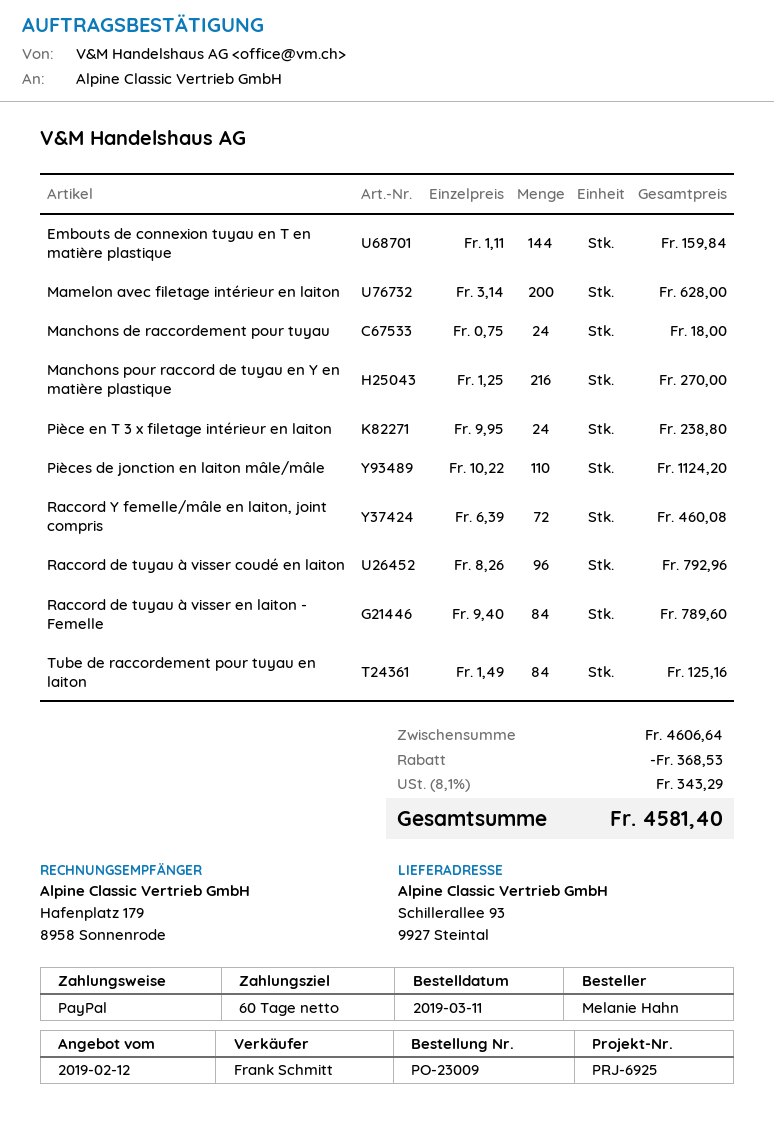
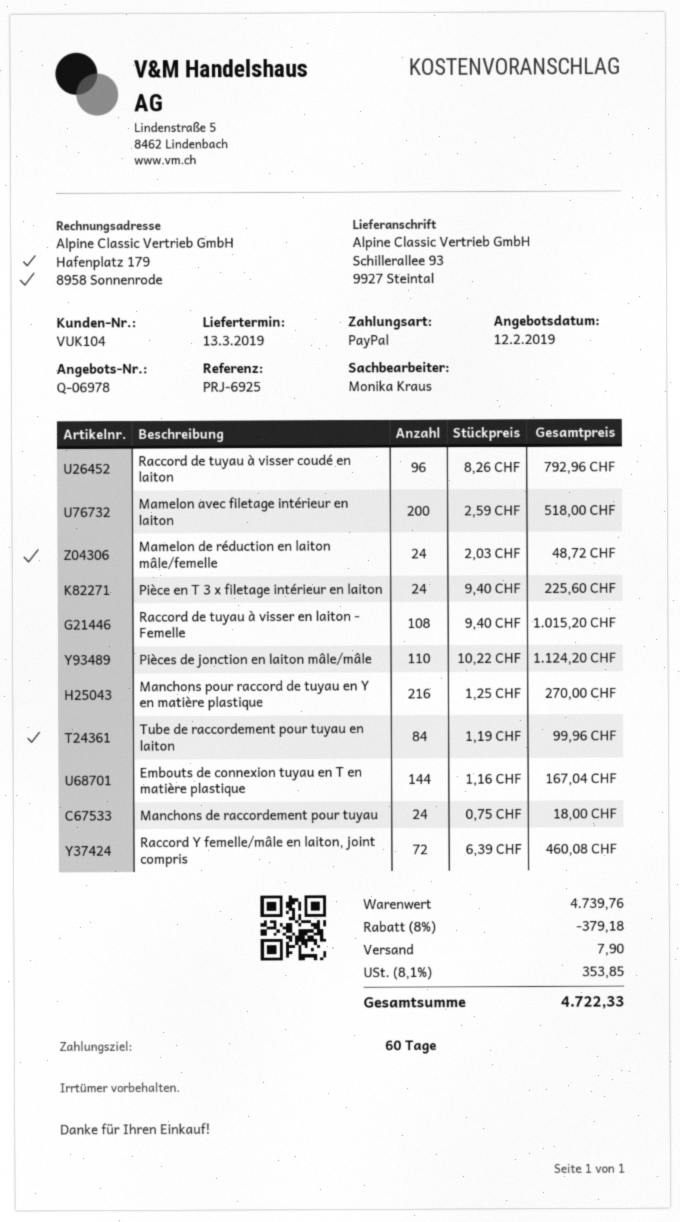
sales rep: Frank Schmitt -> Monika Kraus
Embouts de connexion tuyau en T en matière plastique: 144 x 1.11 = 159.84 -> 144 x 1.16 = 167.04
Mamelon avec filetage intérieur en laiton: 200 x 3.14 = 628.00 -> 200 x 2.59 = 518.00
Pièce en T 3 x filetage intérieur en laiton: 24 x 9.95 = 238.80 -> 24 x 9.40 = 225.60
Raccord de tuyau à visser en laiton - Femelle: 84 x 9.40 = 789.60 -> 108 x 9.40 = 1015.20
Tube de raccordement pour tuyau en laiton: 84 x 1.49 = 125.16 -> 84 x 1.19 = 99.96
Mamelon de réduction en laiton mâle/femelle: none -> 24 x 2.03 = 48.72
subtotal: 4606.64 -> 4739.76
discount: 368.53 -> 379.18
shipping: none -> 7.90
tax: 8.1% = 343.29 -> 8.1% = 353.85
total: 4581.40 -> 4722.33

